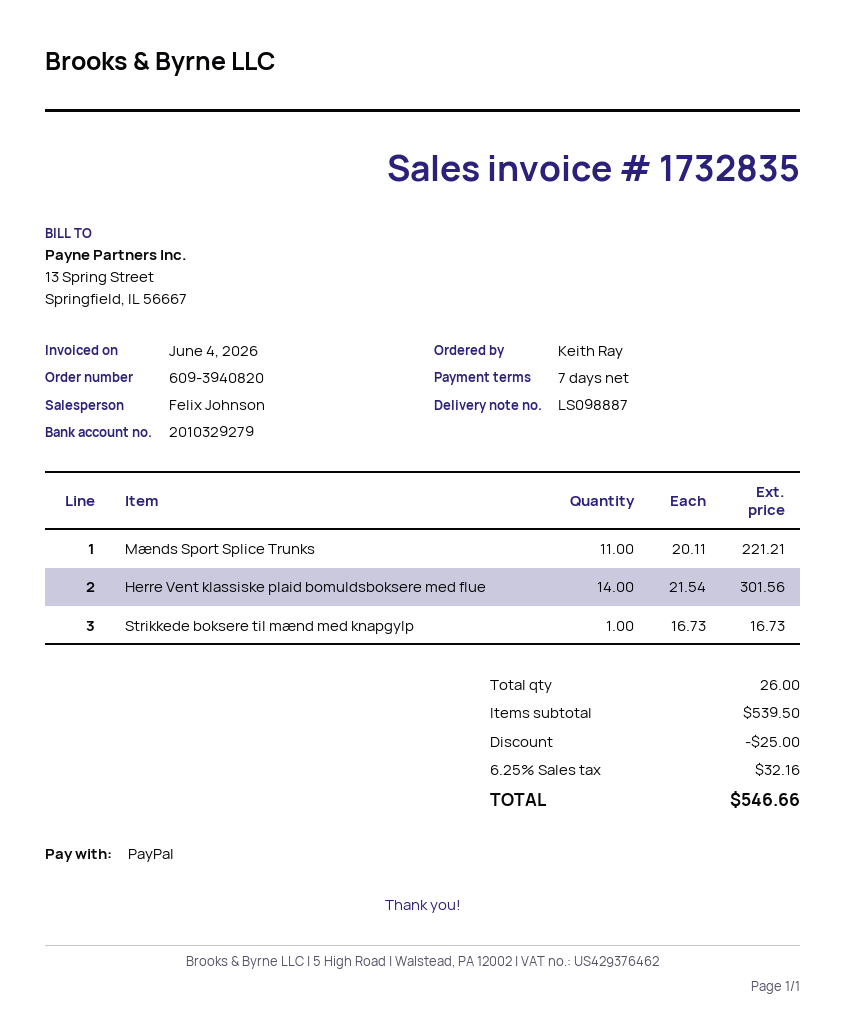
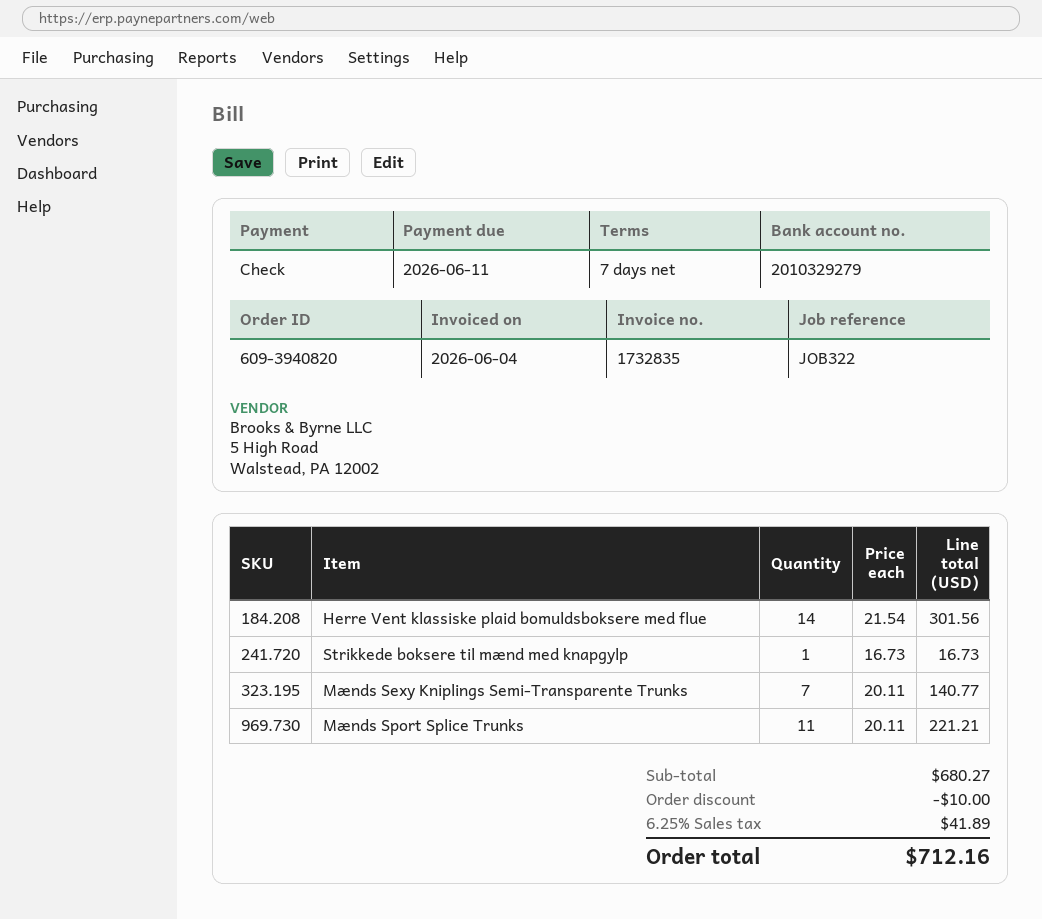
payment method: PayPal -> cheque
Mænds Sexy Kniplings Semi-Transparente Trunks: none -> 7 x 20.11 = 140.77
subtotal: 539.50 -> 680.27
discount: 25.00 -> 10.00
tax: 6.25% = 32.16 -> 6.25% = 41.89
total: 546.66 -> 712.16

